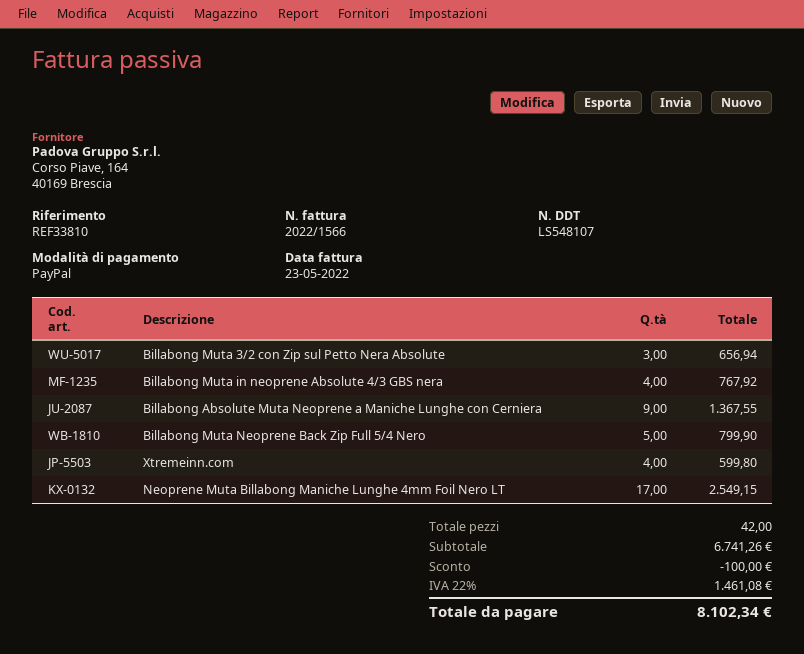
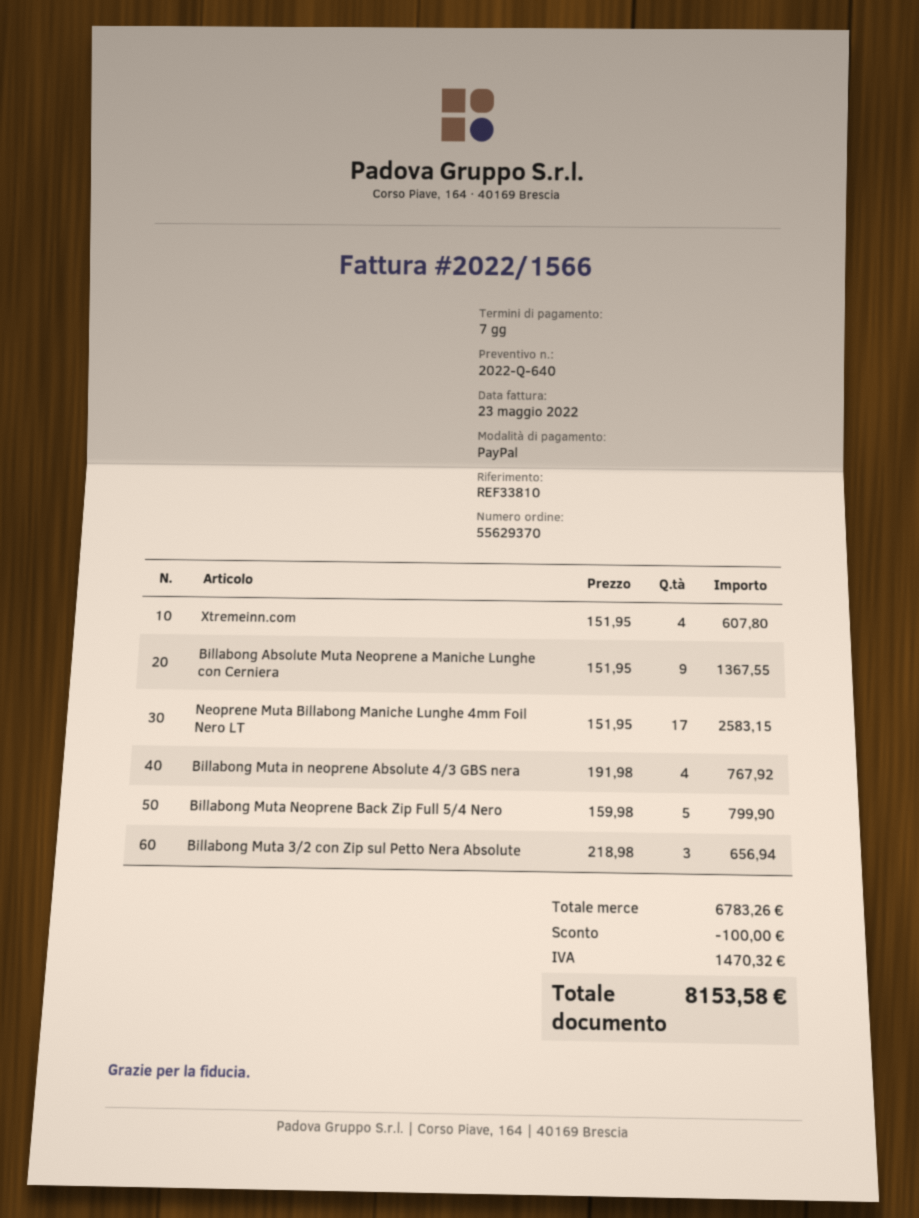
Xtremeinn.com: 4 for 599.80 -> 4 for 607.80
Neoprene Muta Billabong Maniche Lunghe 4mm Foil Nero LT: 17 for 2549.15 -> 17 for 2583.15
subtotal: 6741.26 -> 6783.26
tax: 1461.08 -> 1470.32
total: 8102.34 -> 8153.58

